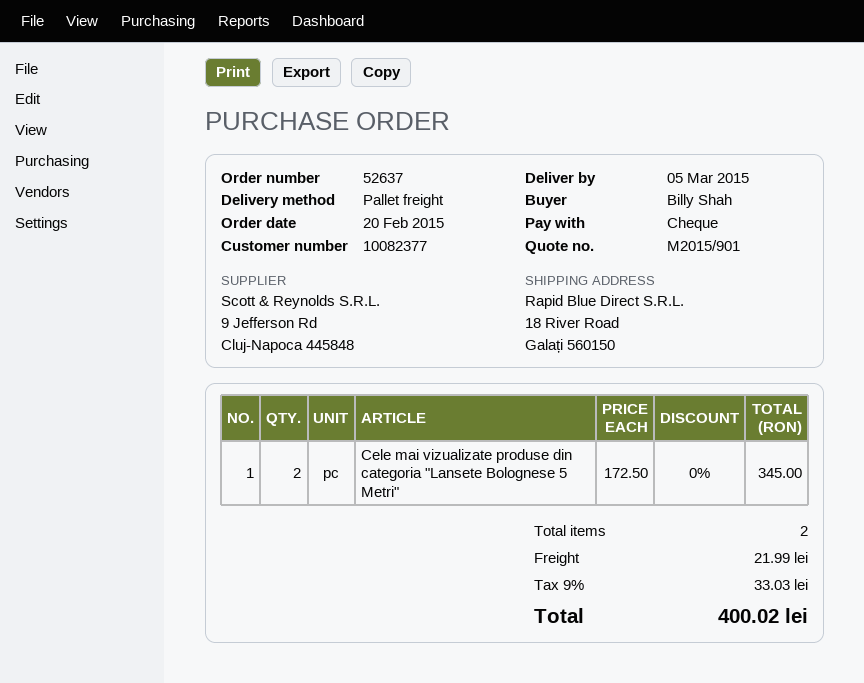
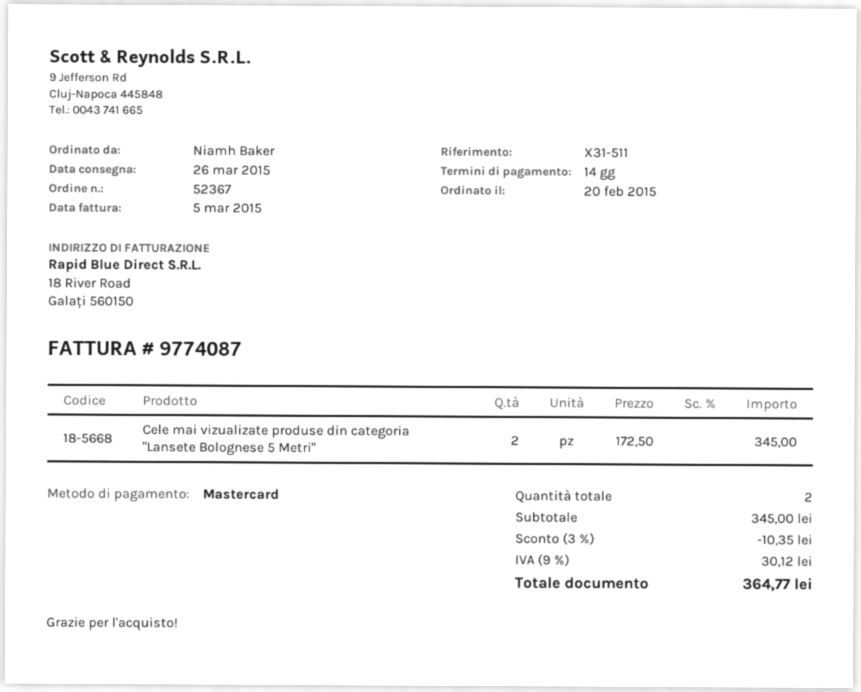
order number: 52637 -> 52367
delivery date: 2015-03-05 -> 2015-03-26
ordered by: Billy Shah -> Niamh Baker
payment method: cheque -> Mastercard
discount: none -> 3% = 10.35
shipping: 21.99 -> none
tax: 9% = 33.03 -> 9% = 30.12
total: 400.02 -> 364.77

